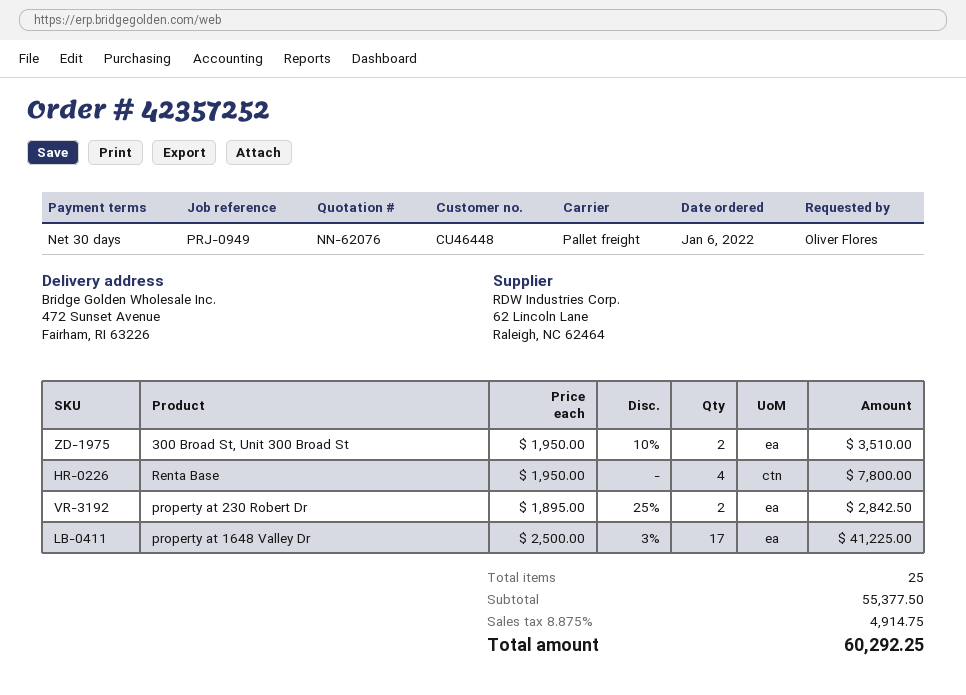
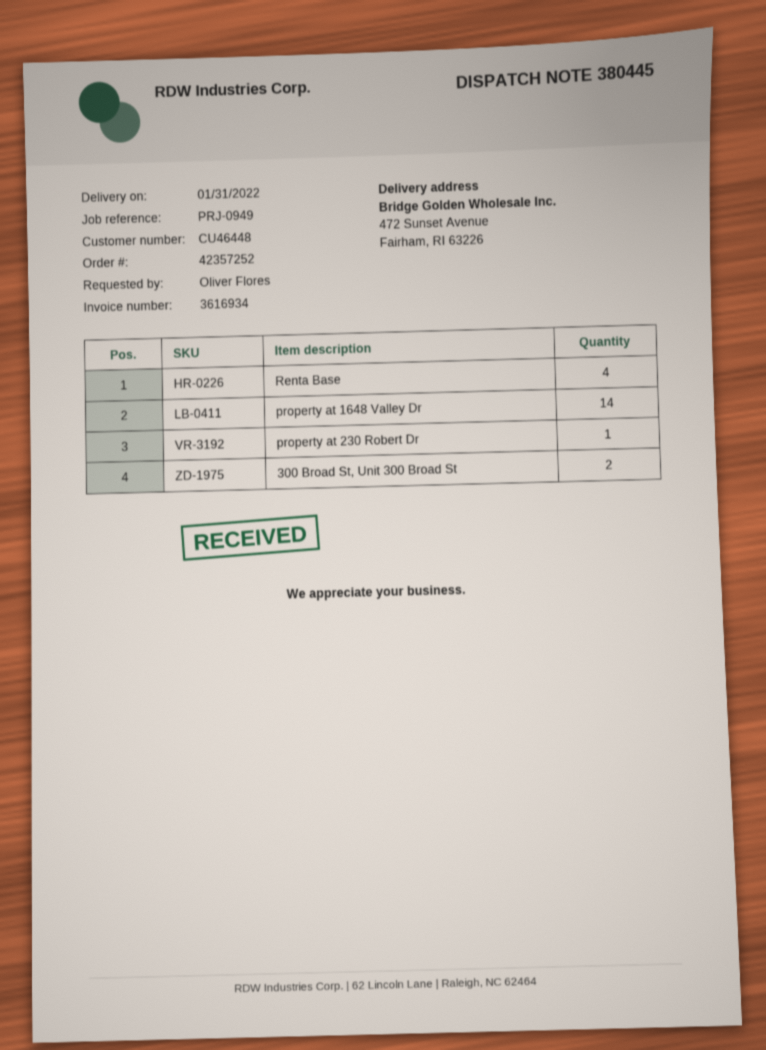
property at 230 Robert Dr: 2 -> 1
property at 1648 Valley Dr: 17 -> 14

